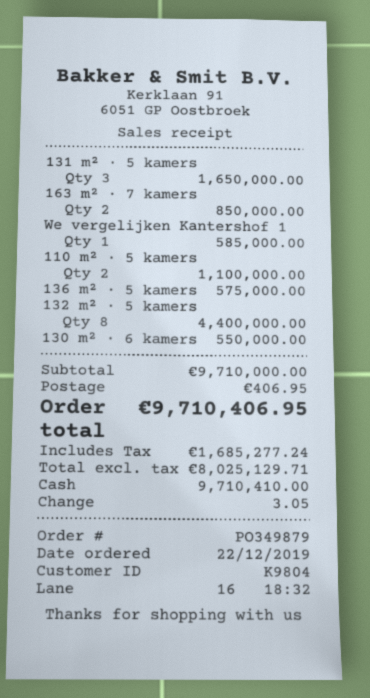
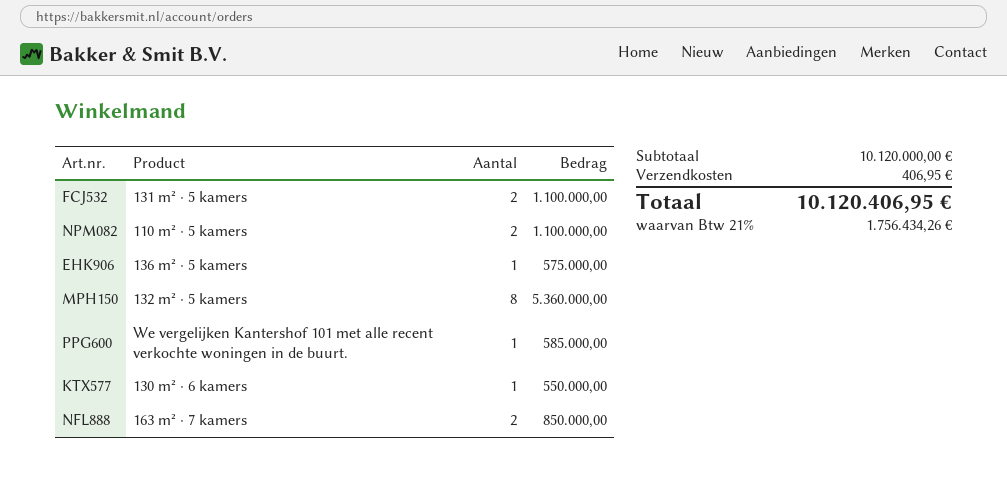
131 m² · 5 kamers: 3 for 1650000.00 -> 2 for 1100000.00
132 m² · 5 kamers: 8 for 4400000.00 -> 8 for 5360000.00
subtotal: 9710000.00 -> 10120000.00
tax: 1685277.24 -> 1756434.26
total: 9710406.95 -> 10120406.95

